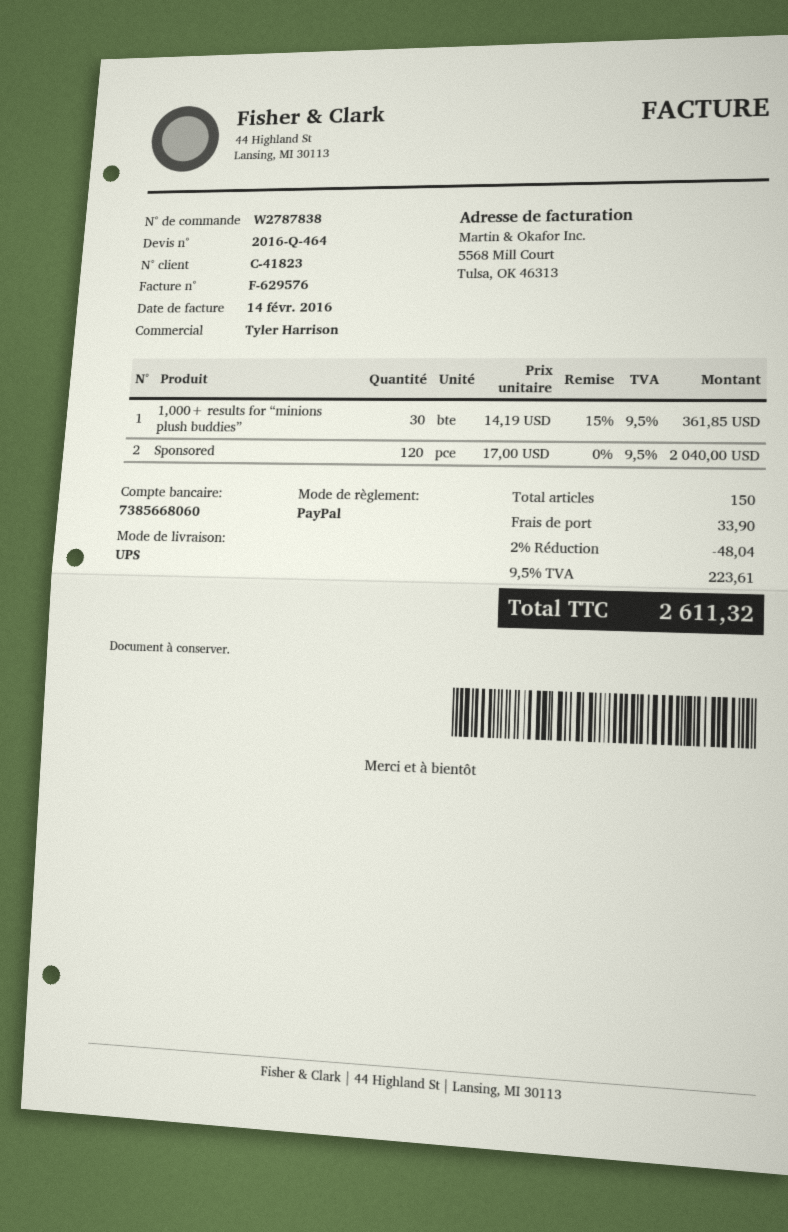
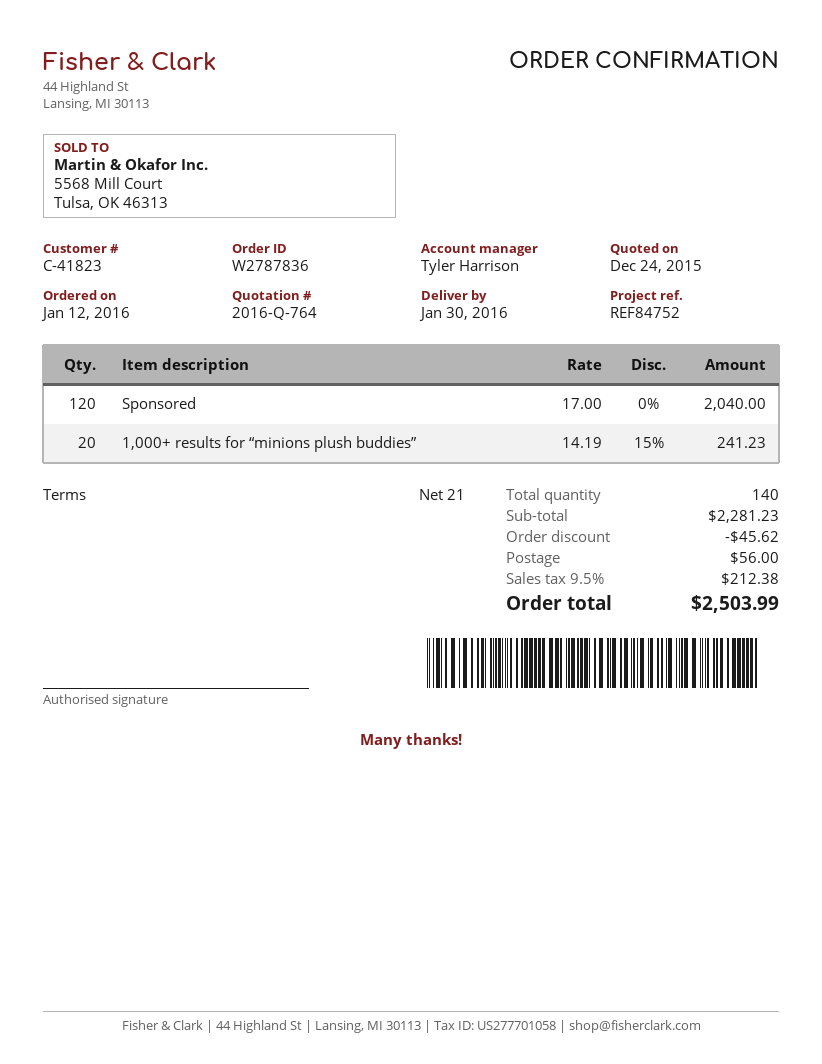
quote number: 2016-Q-464 -> 2016-Q-764
order number: W2787838 -> W2787836
1,000+ results for “minions plush buddies”: 30 x 14.19 - 15% = 361.85 -> 20 x 14.19 - 15% = 241.23
total quantity: 150 -> 140
discount: 48.04 -> 45.62
shipping: 33.90 -> 56.00
tax: 9.5% = 223.61 -> 9.5% = 212.38
total: 2611.32 -> 2503.99

